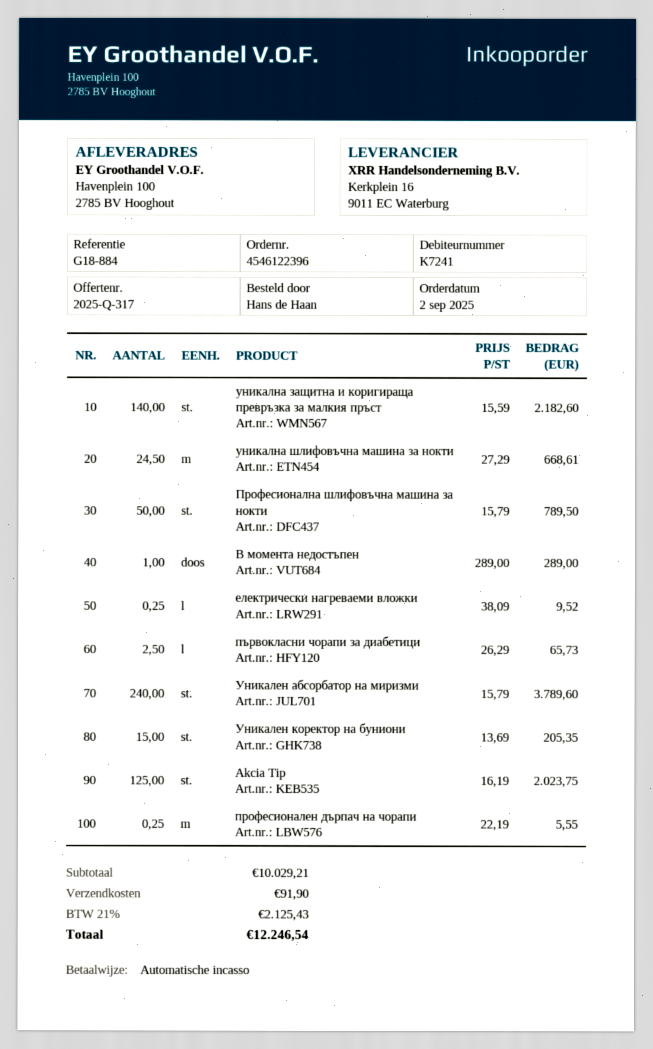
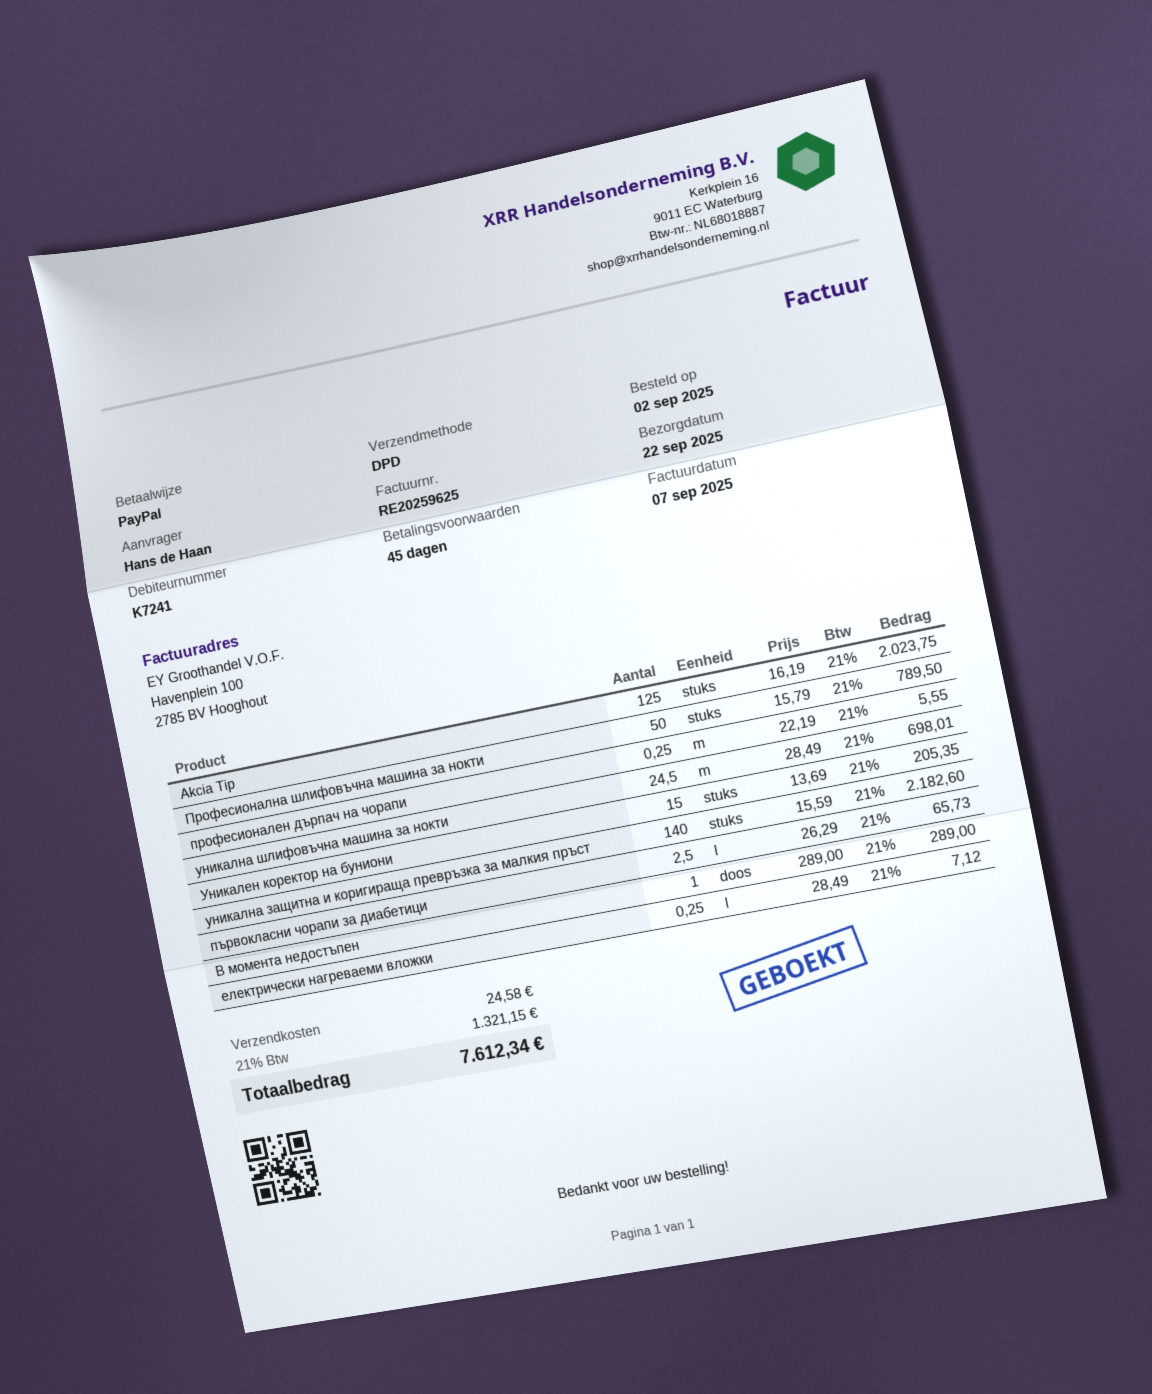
payment method: direct debit -> PayPal
уникална шлифовъчна машина за нокти: 24.5 x 27.29 = 668.61 -> 24.5 x 28.49 = 698.01
електрически нагреваеми вложки: 0.25 x 38.09 = 9.52 -> 0.25 x 28.49 = 7.12
Уникален абсорбатор на миризми: 240 x 15.79 = 3789.60 -> none
shipping: 91.90 -> 24.58
tax: 21% = 2125.43 -> 21% = 1321.15
total: 12246.54 -> 7612.34

